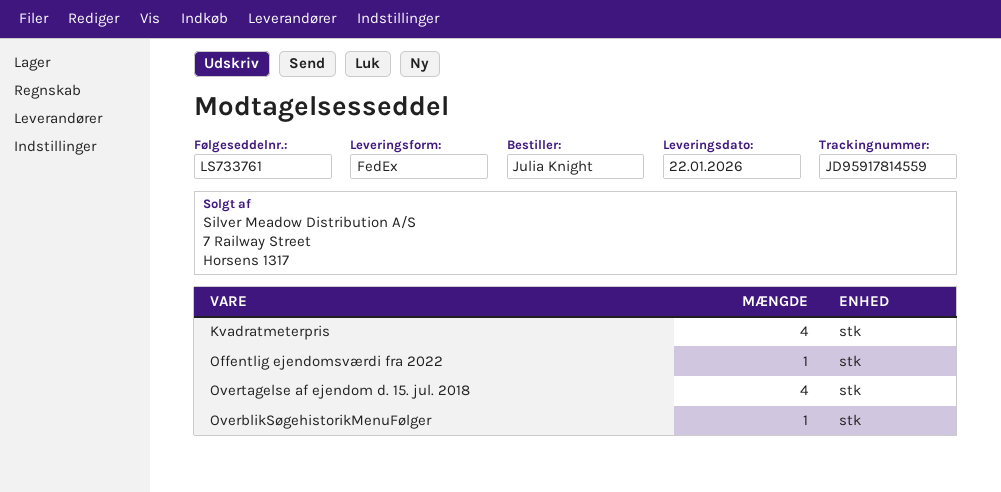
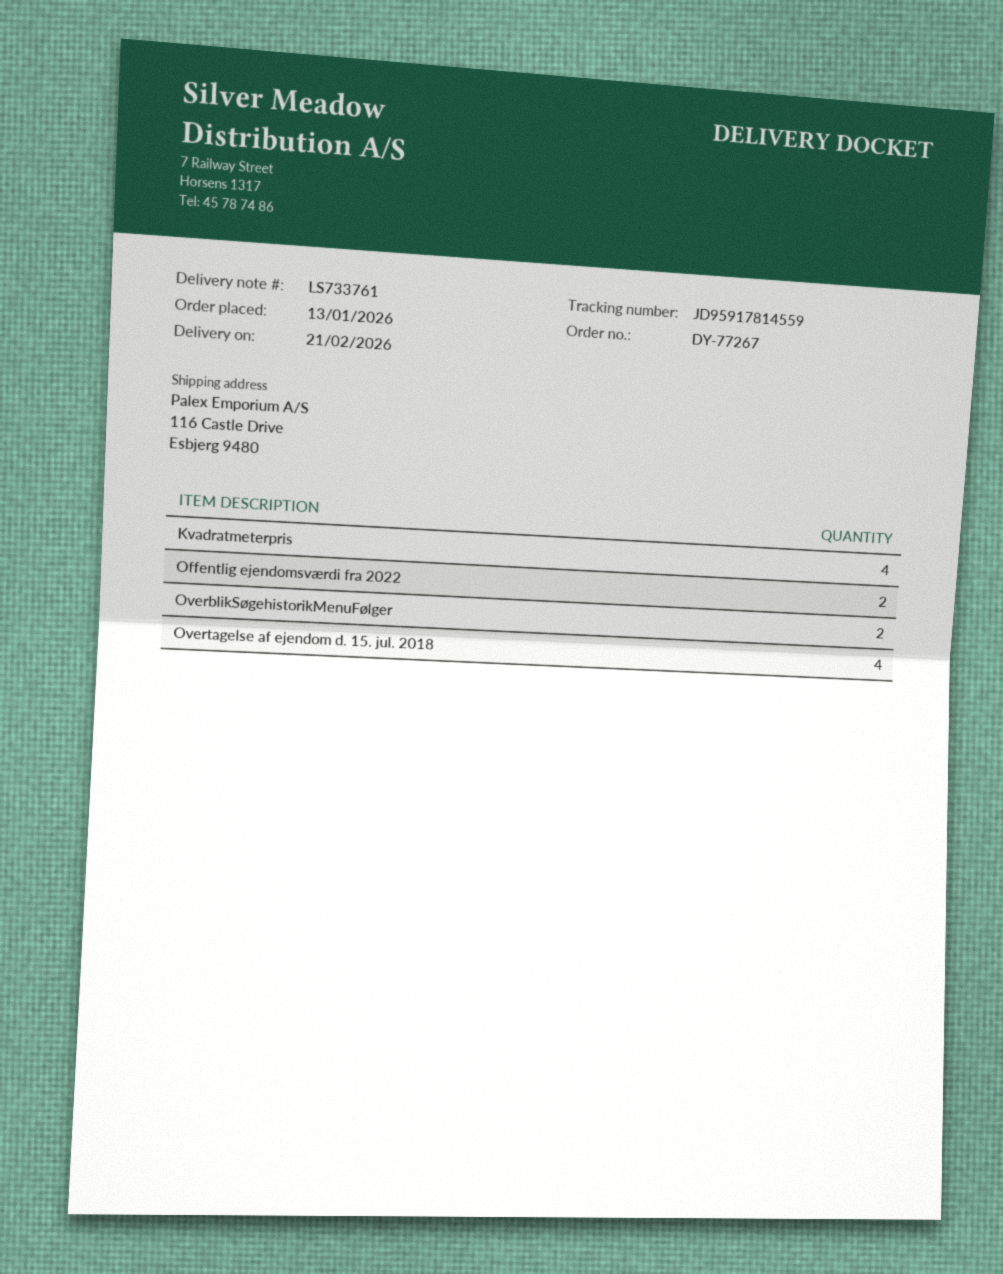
delivery date: 2026-01-22 -> 2026-02-21
Offentlig ejendomsværdi fra 2022: 1 -> 2
OverblikSøgehistorikMenuFølger: 1 -> 2

